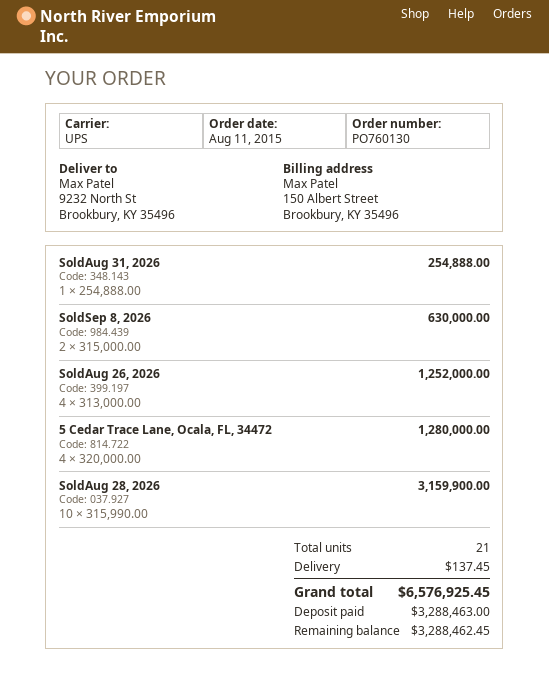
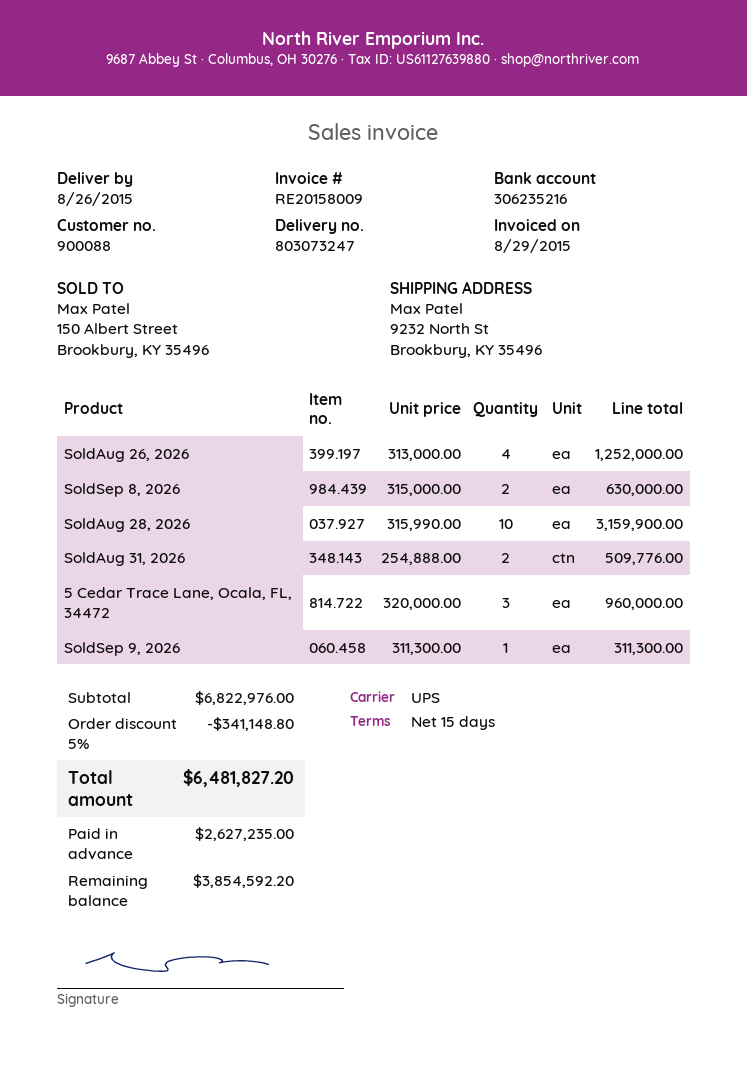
SoldAug 31, 2026: 1 x 254888.00 = 254888.00 -> 2 x 254888.00 = 509776.00
5 Cedar Trace Lane, Ocala, FL, 34472: 4 x 320000.00 = 1280000.00 -> 3 x 320000.00 = 960000.00
SoldSep 9, 2026: none -> 1 x 311300.00 = 311300.00
discount: none -> 5% = 341148.80
shipping: 137.45 -> none
total: 6576925.45 -> 6481827.20
deposit: 3288463.00 -> 2627235.00
balance: 3288462.45 -> 3854592.20

